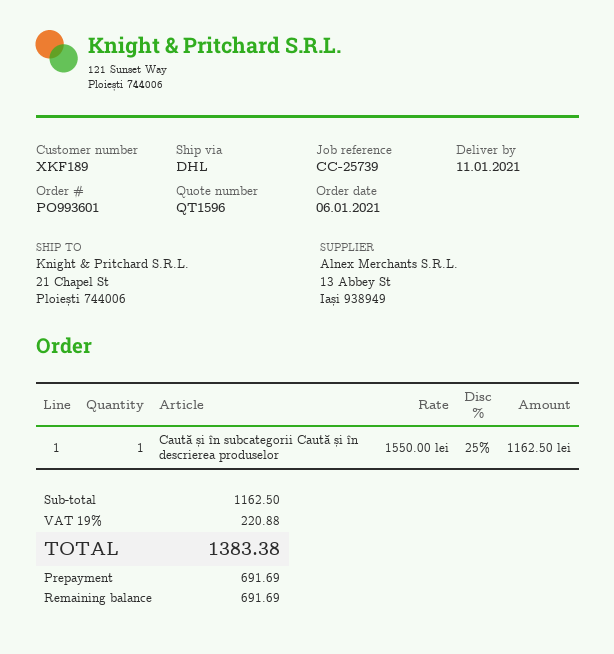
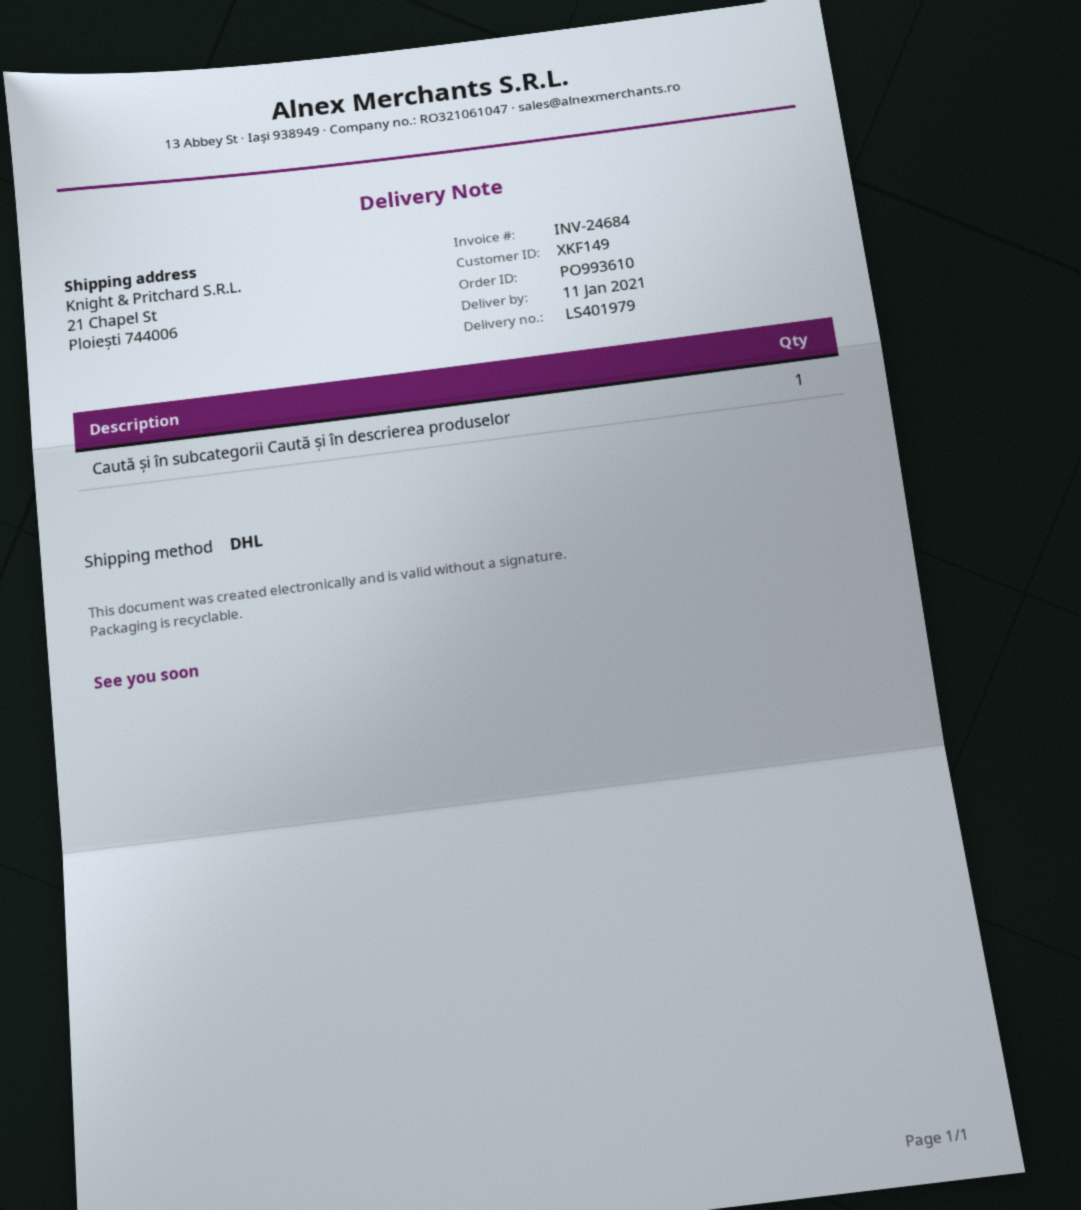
order number: PO993601 -> PO993610
customer number: XKF189 -> XKF149

